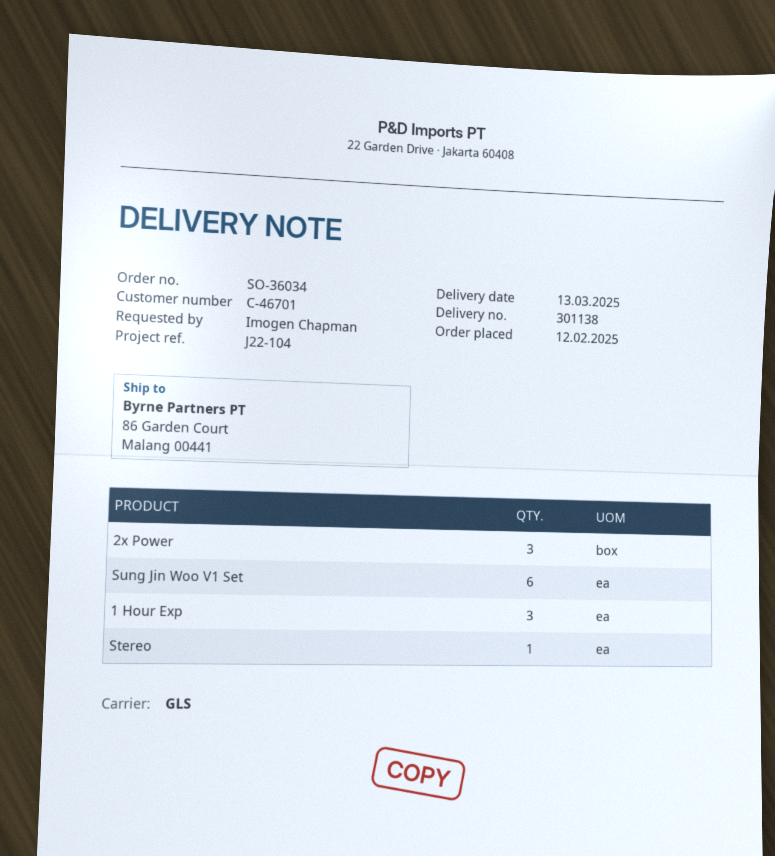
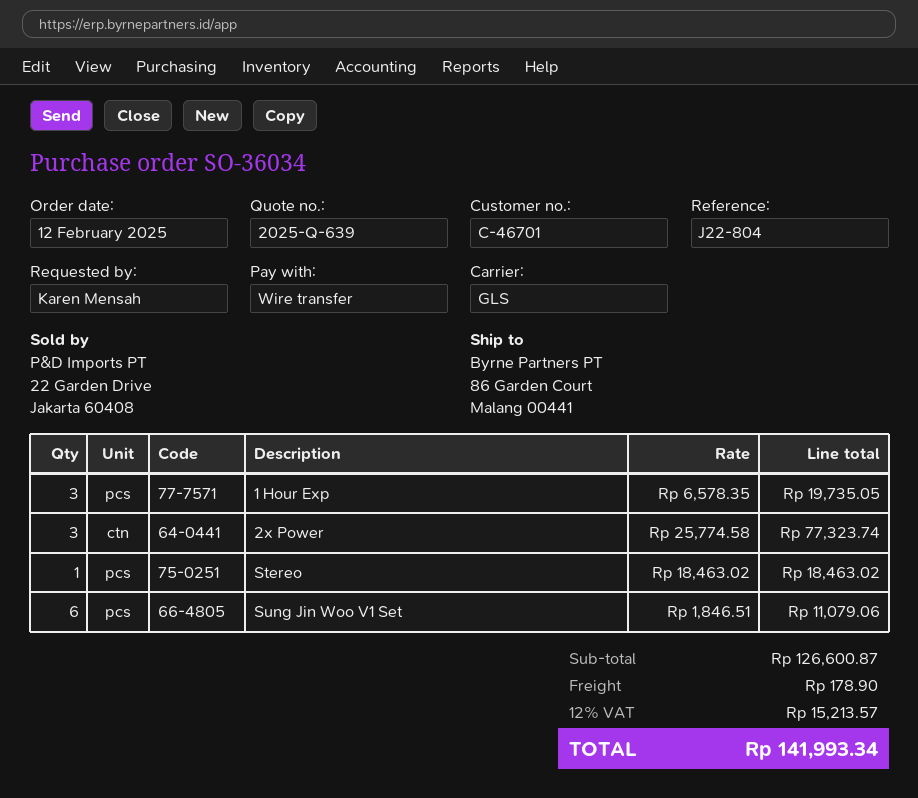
reference: J22-104 -> J22-804
ordered by: Imogen Chapman -> Karen Mensah

